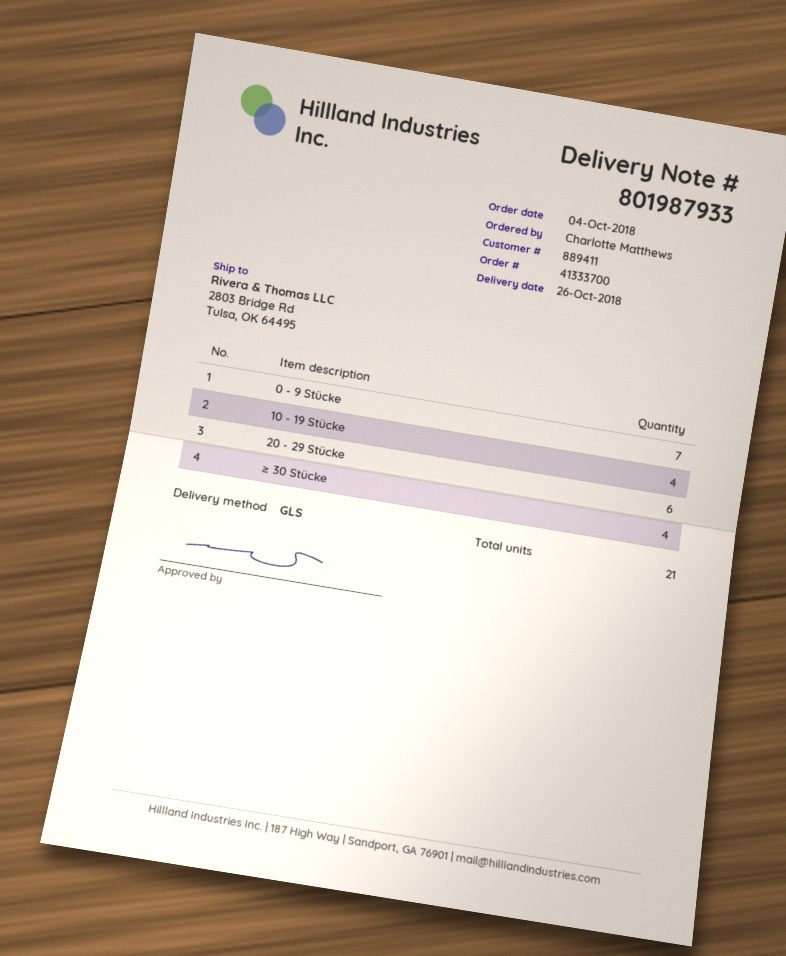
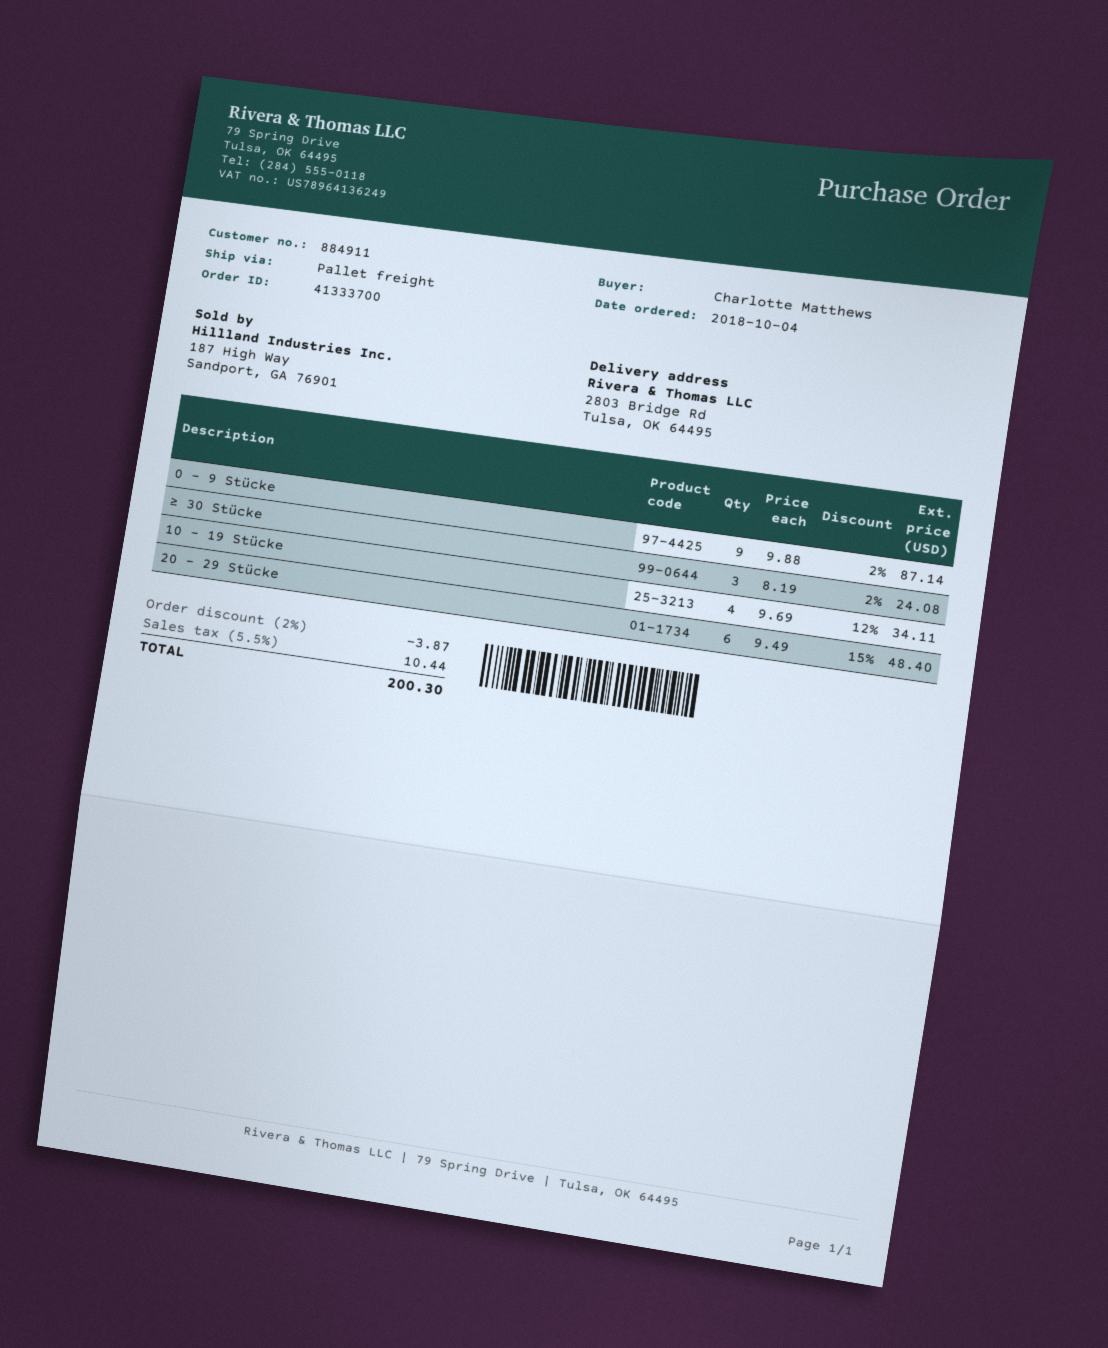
customer number: 889411 -> 884911
shipping method: GLS -> pallet freight
0 - 9 Stücke: 7 -> 9
≥ 30 Stücke: 4 -> 3

